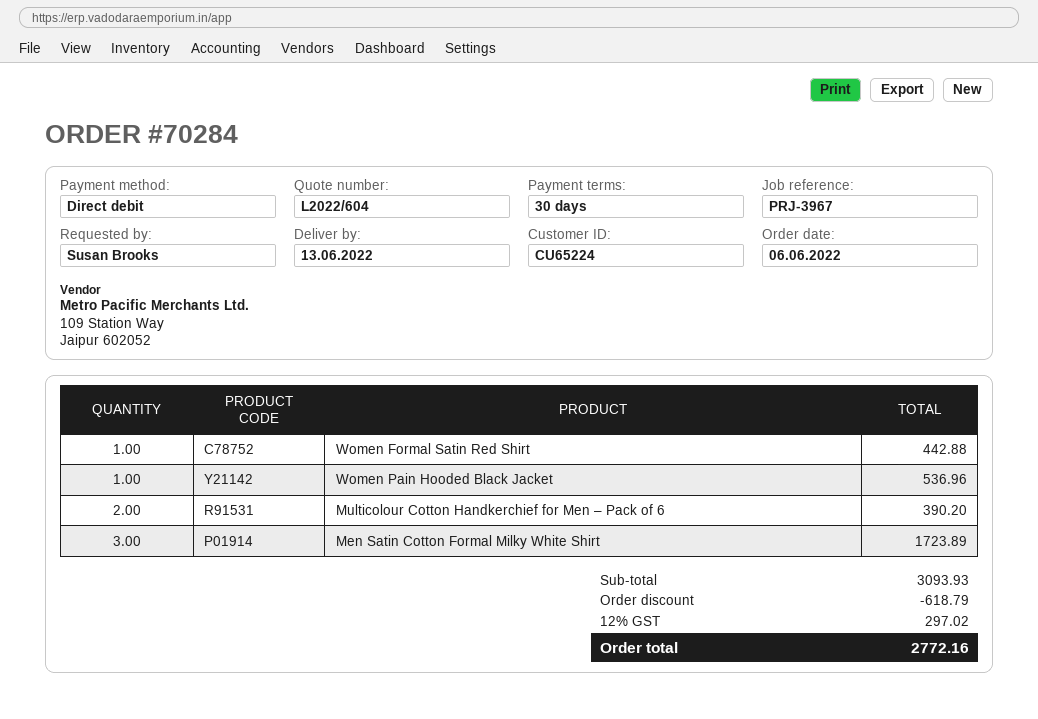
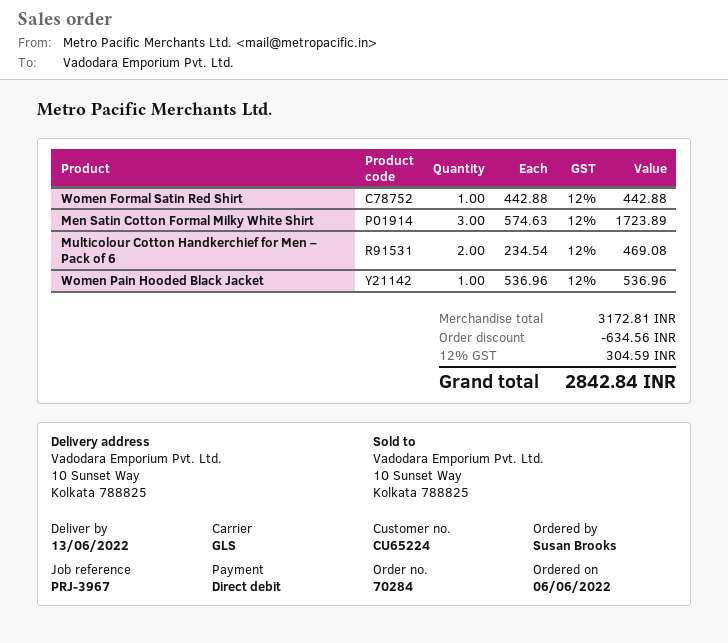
Multicolour Cotton Handkerchief for Men – Pack of 6: 2 for 390.20 -> 2 for 469.08
subtotal: 3093.93 -> 3172.81
discount: 618.79 -> 634.56
tax: 12% = 297.02 -> 12% = 304.59
total: 2772.16 -> 2842.84

